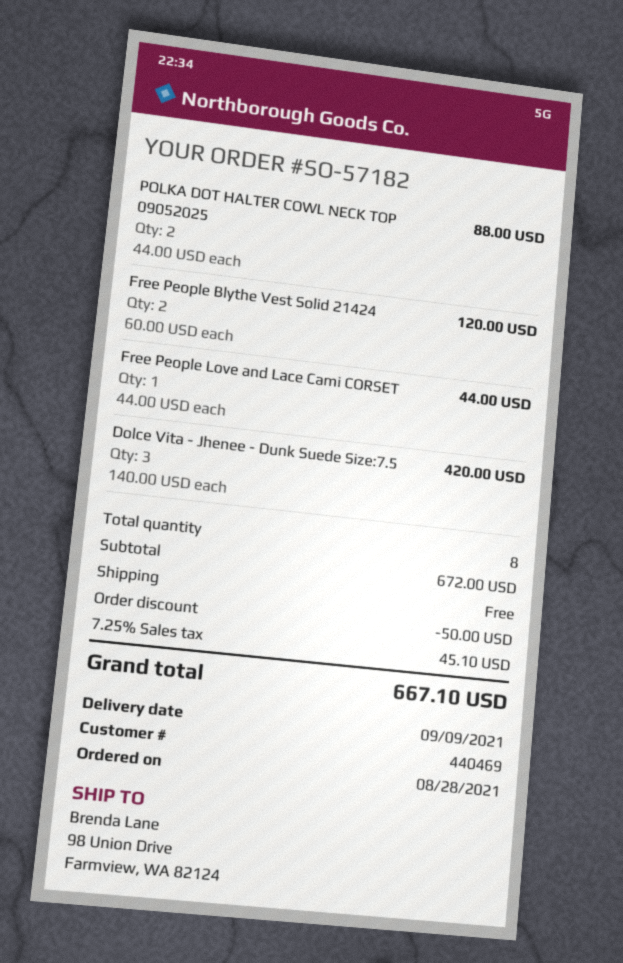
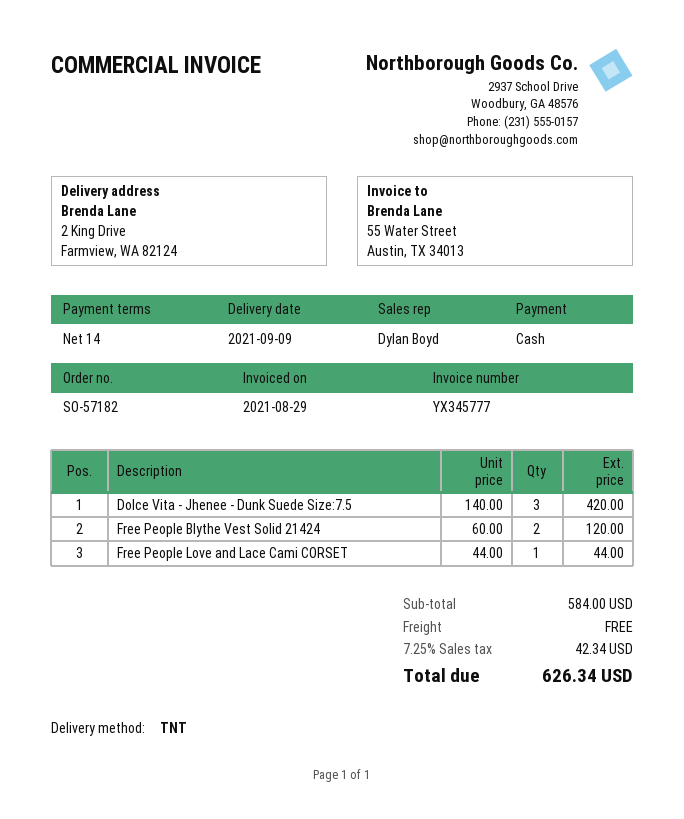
ship to: 98 Union Drive, Farmview, WA 82124 -> 2 King Drive, Farmview, WA 82124
POLKA DOT HALTER COWL NECK TOP 09052025: 2 x 44.00 = 88.00 -> none
subtotal: 672.00 -> 584.00
discount: 50.00 -> none
tax: 7.25% = 45.10 -> 7.25% = 42.34
total: 667.10 -> 626.34

